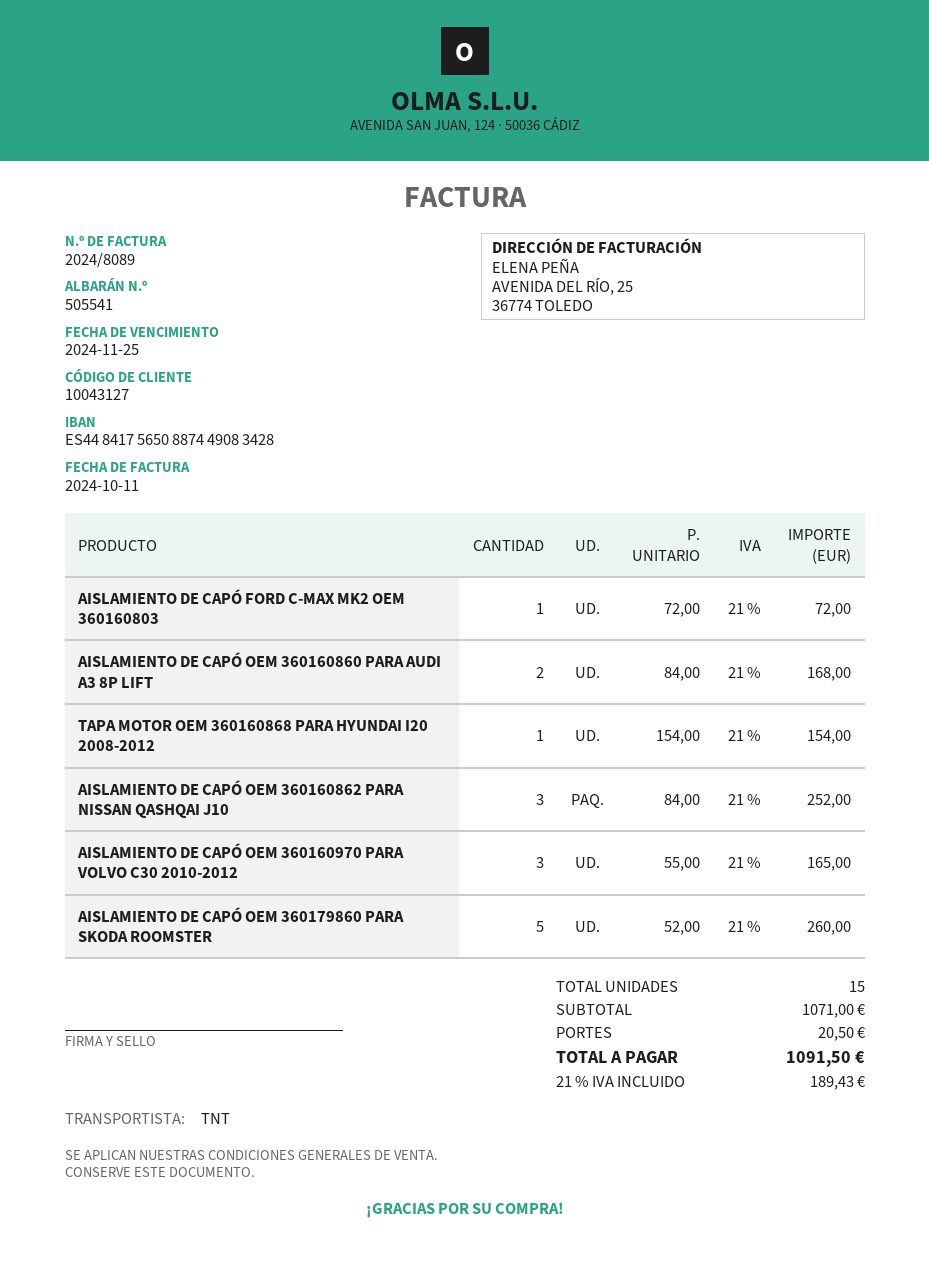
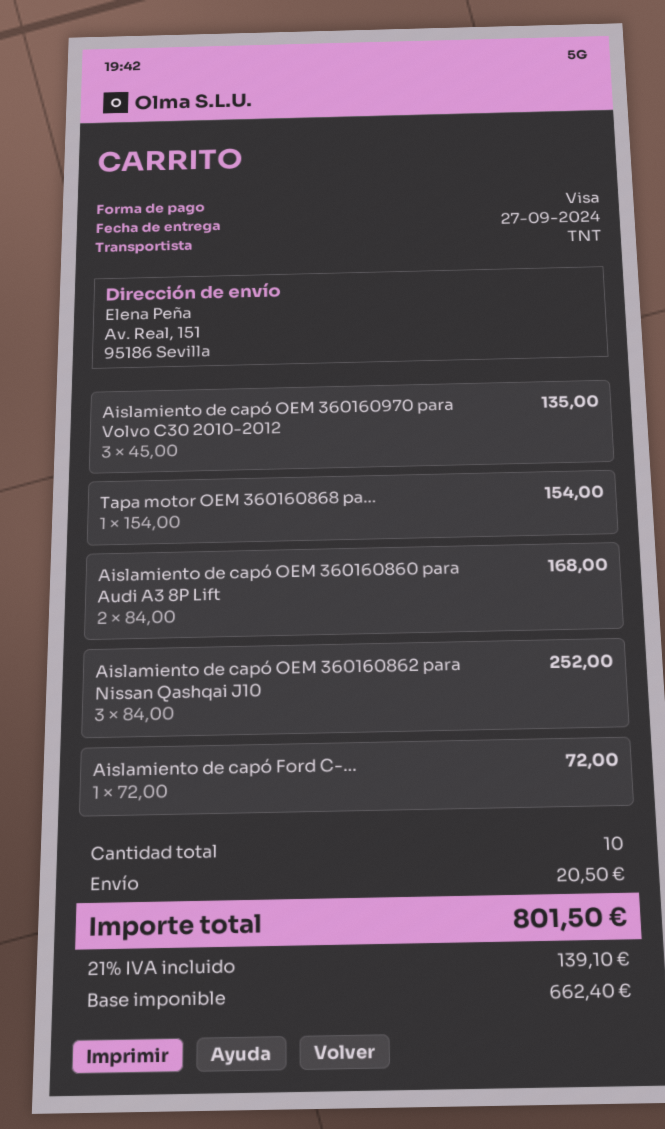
AISLAMIENTO DE CAPÓ OEM 360160970 PARA VOLVO C30 2010-2012: 3 x 55.00 = 165.00 -> 3 x 45.00 = 135.00
AISLAMIENTO DE CAPÓ OEM 360179860 PARA SKODA ROOMSTER: 5 x 52.00 = 260.00 -> none
total quantity: 15 -> 10
tax: 21% = 189.43 -> 21% = 139.10
total: 1091.50 -> 801.50

